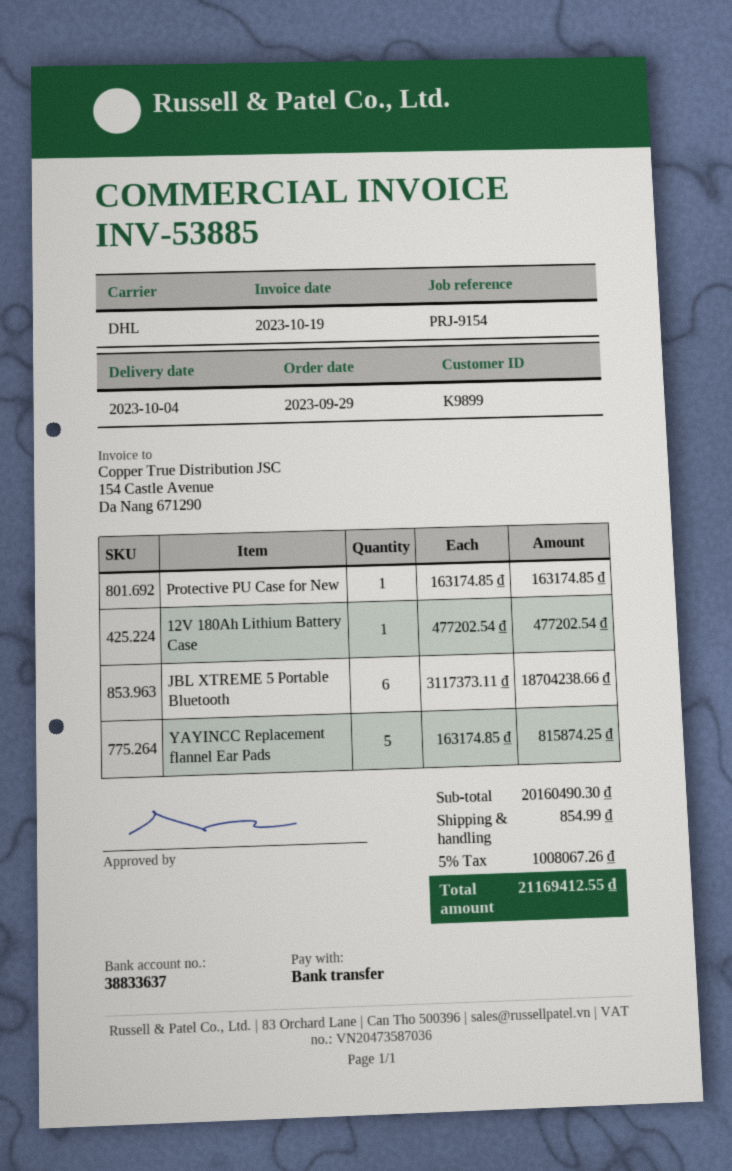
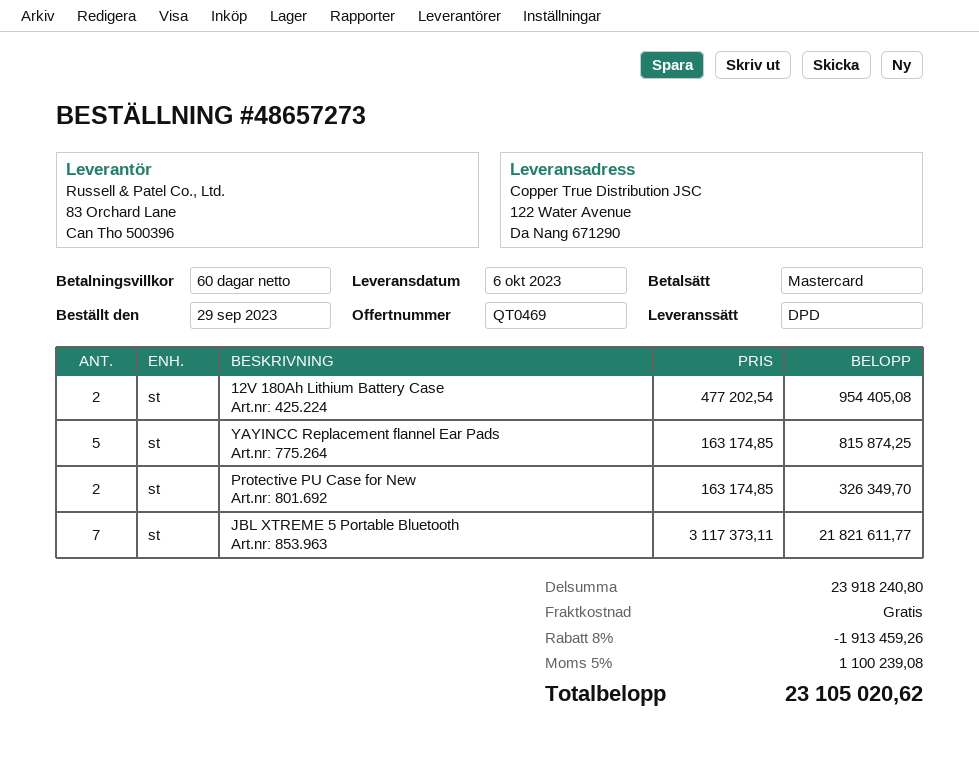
delivery date: 2023-10-04 -> 2023-10-06
payment method: bank transfer -> Mastercard
shipping method: DHL -> DPD
Protective PU Case for New: 1 x 163174.85 = 163174.85 -> 2 x 163174.85 = 326349.70
12V 180Ah Lithium Battery Case: 1 x 477202.54 = 477202.54 -> 2 x 477202.54 = 954405.08
JBL XTREME 5 Portable Bluetooth: 6 x 3117373.11 = 18704238.66 -> 7 x 3117373.11 = 21821611.77
subtotal: 20160490.30 -> 23918240.80
discount: none -> 8% = 1913459.26
shipping: 854.99 -> 0.00
tax: 5% = 1008067.26 -> 5% = 1100239.08
total: 21169412.55 -> 23105020.62

